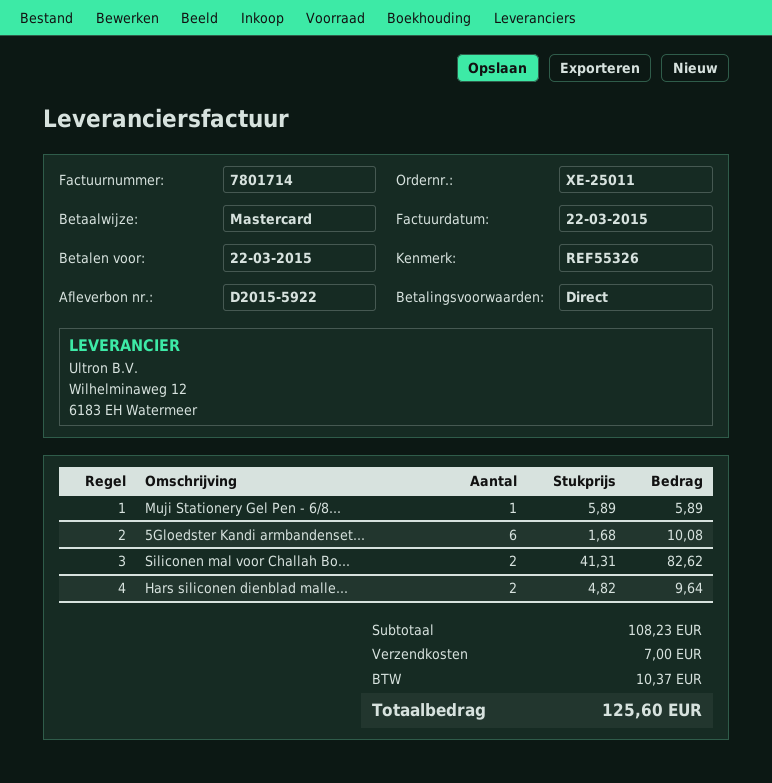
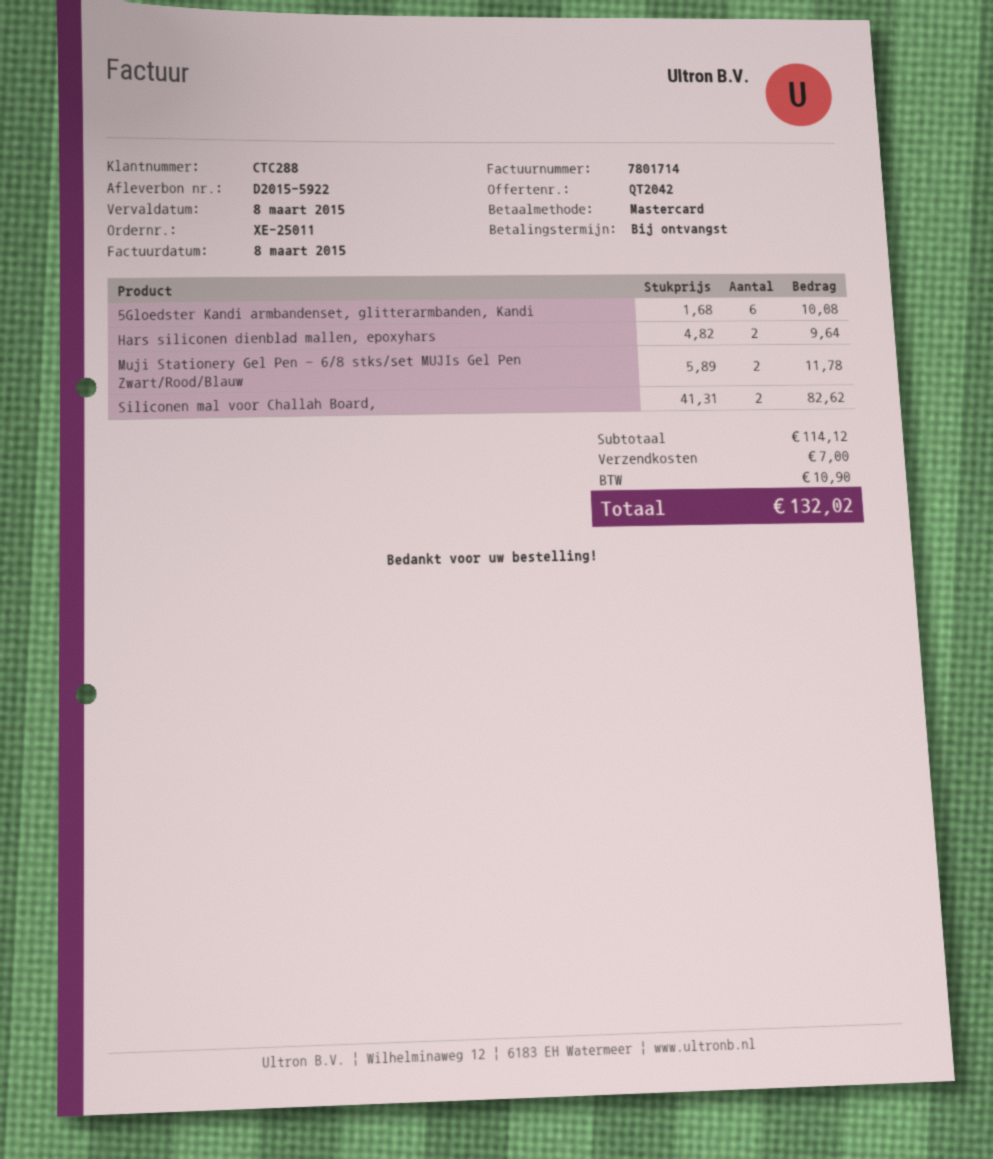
invoice date: 2015-03-22 -> 2015-03-08
due date: 2015-03-22 -> 2015-03-08
Muji Stationery Gel Pen - 6/8...: 1 x 5.89 = 5.89 -> 2 x 5.89 = 11.78
subtotal: 108.23 -> 114.12
tax: 10.37 -> 10.90
total: 125.60 -> 132.02

